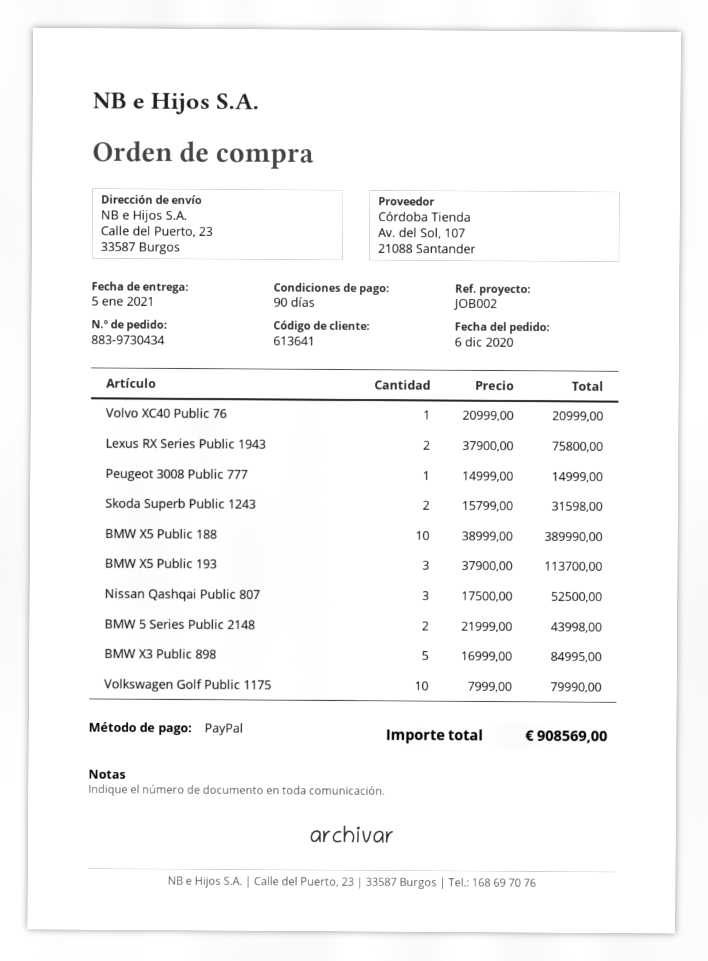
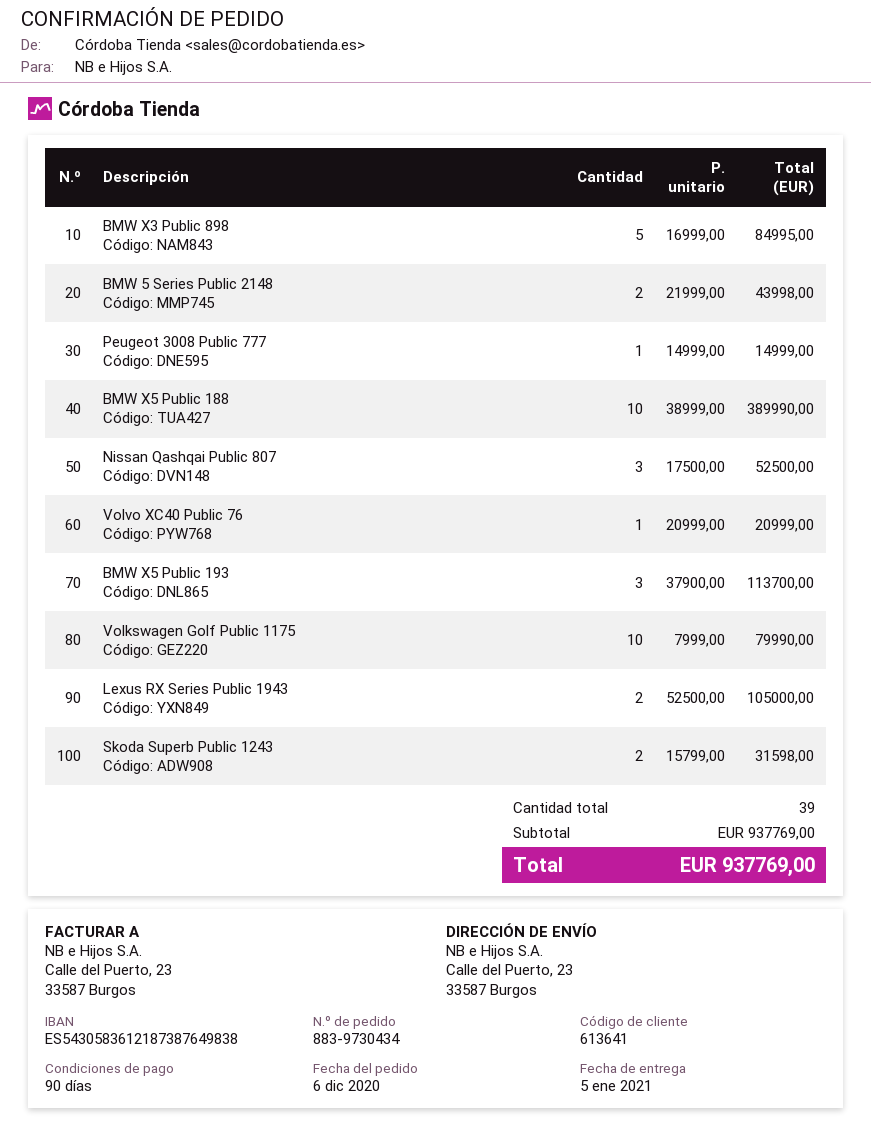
Lexus RX Series Public 1943: 2 x 37900.00 = 75800.00 -> 2 x 52500.00 = 105000.00
total: 908569.00 -> 937769.00

